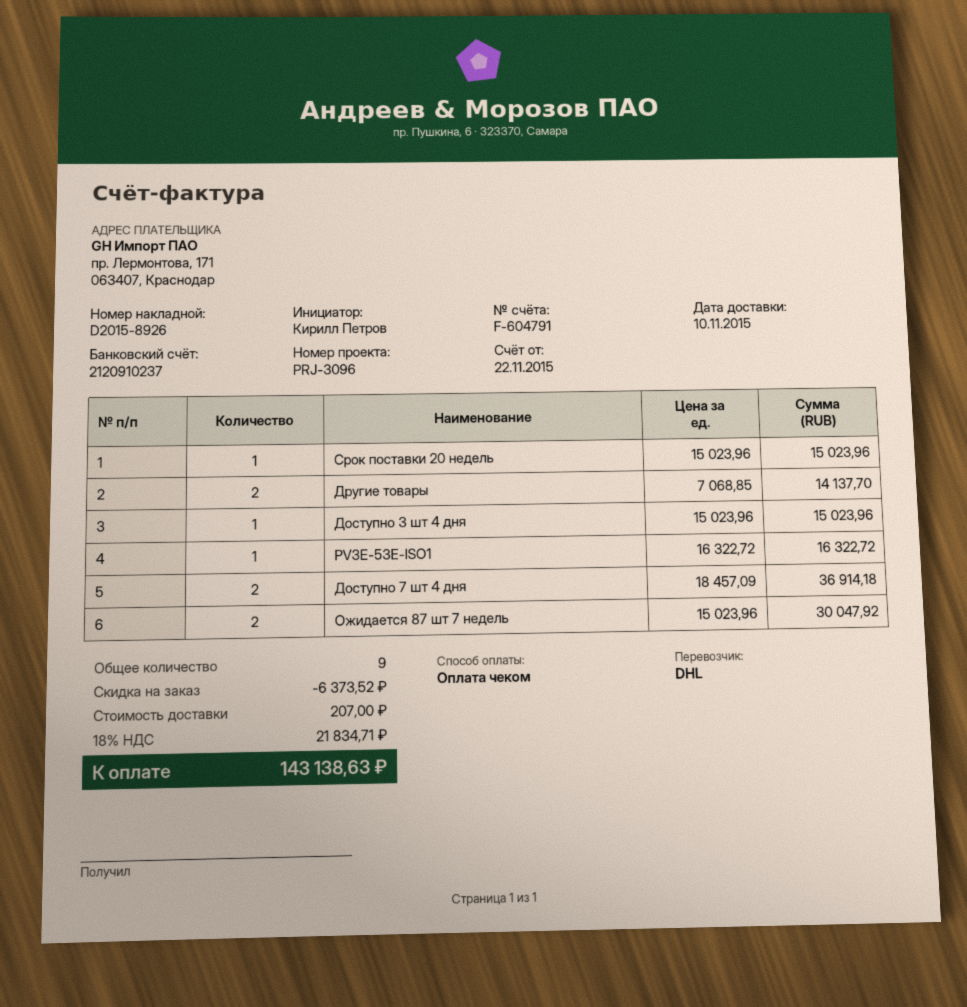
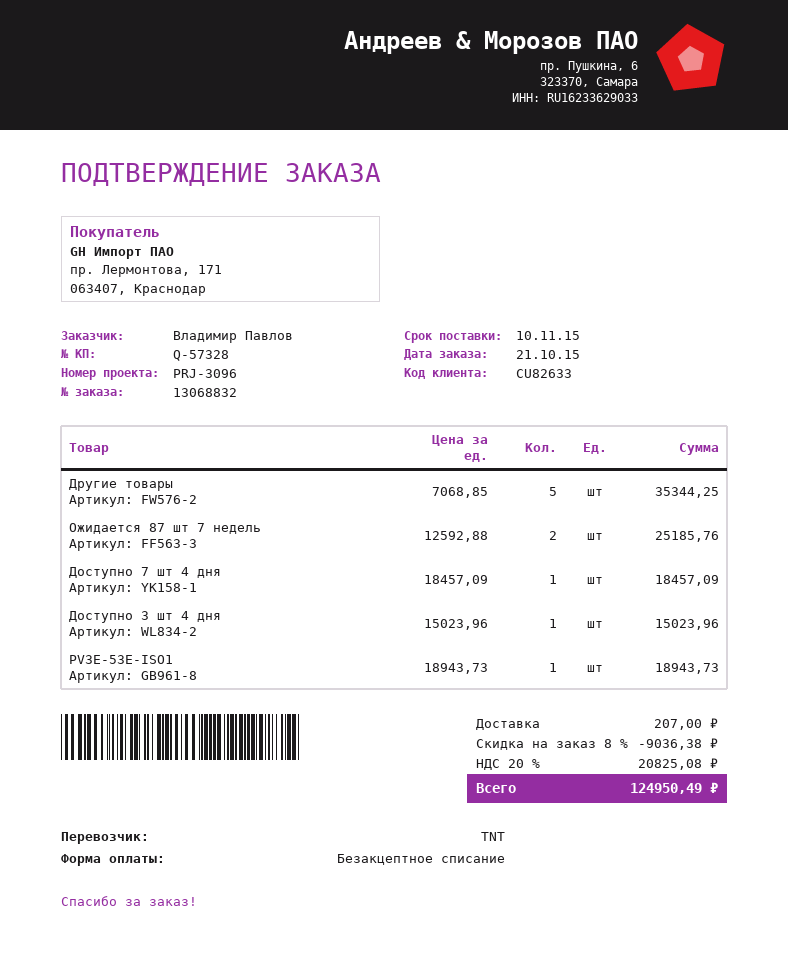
ordered by: Кирилл Петров -> Владимир Павлов
payment method: cheque -> direct debit
shipping method: DHL -> TNT
Срок поставки 20 недель: 1 x 15023.96 = 15023.96 -> none
Другие товары: 2 x 7068.85 = 14137.70 -> 5 x 7068.85 = 35344.25
PV3E-53E-ISO1: 1 x 16322.72 = 16322.72 -> 1 x 18943.73 = 18943.73
Доступно 7 шт 4 дня: 2 x 18457.09 = 36914.18 -> 1 x 18457.09 = 18457.09
Ожидается 87 шт 7 недель: 2 x 15023.96 = 30047.92 -> 2 x 12592.88 = 25185.76
discount: 6373.52 -> 9036.38
tax: 18% = 21834.71 -> 20% = 20825.08
total: 143138.63 -> 124950.49

